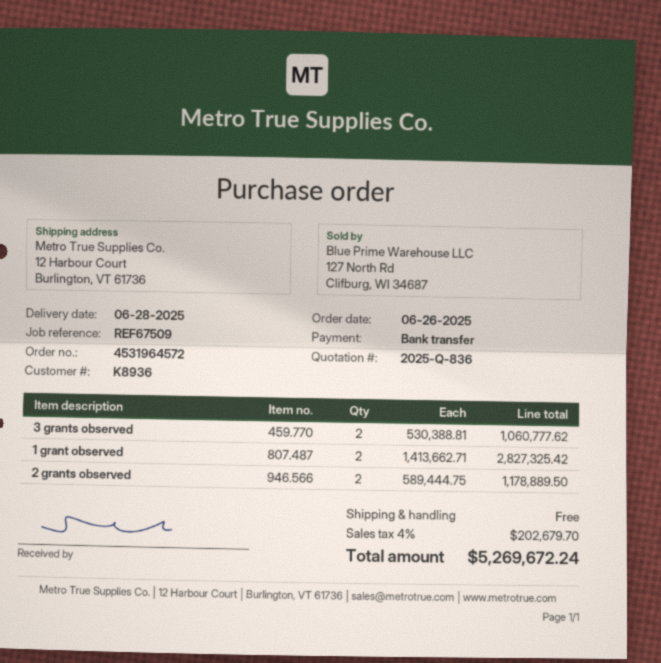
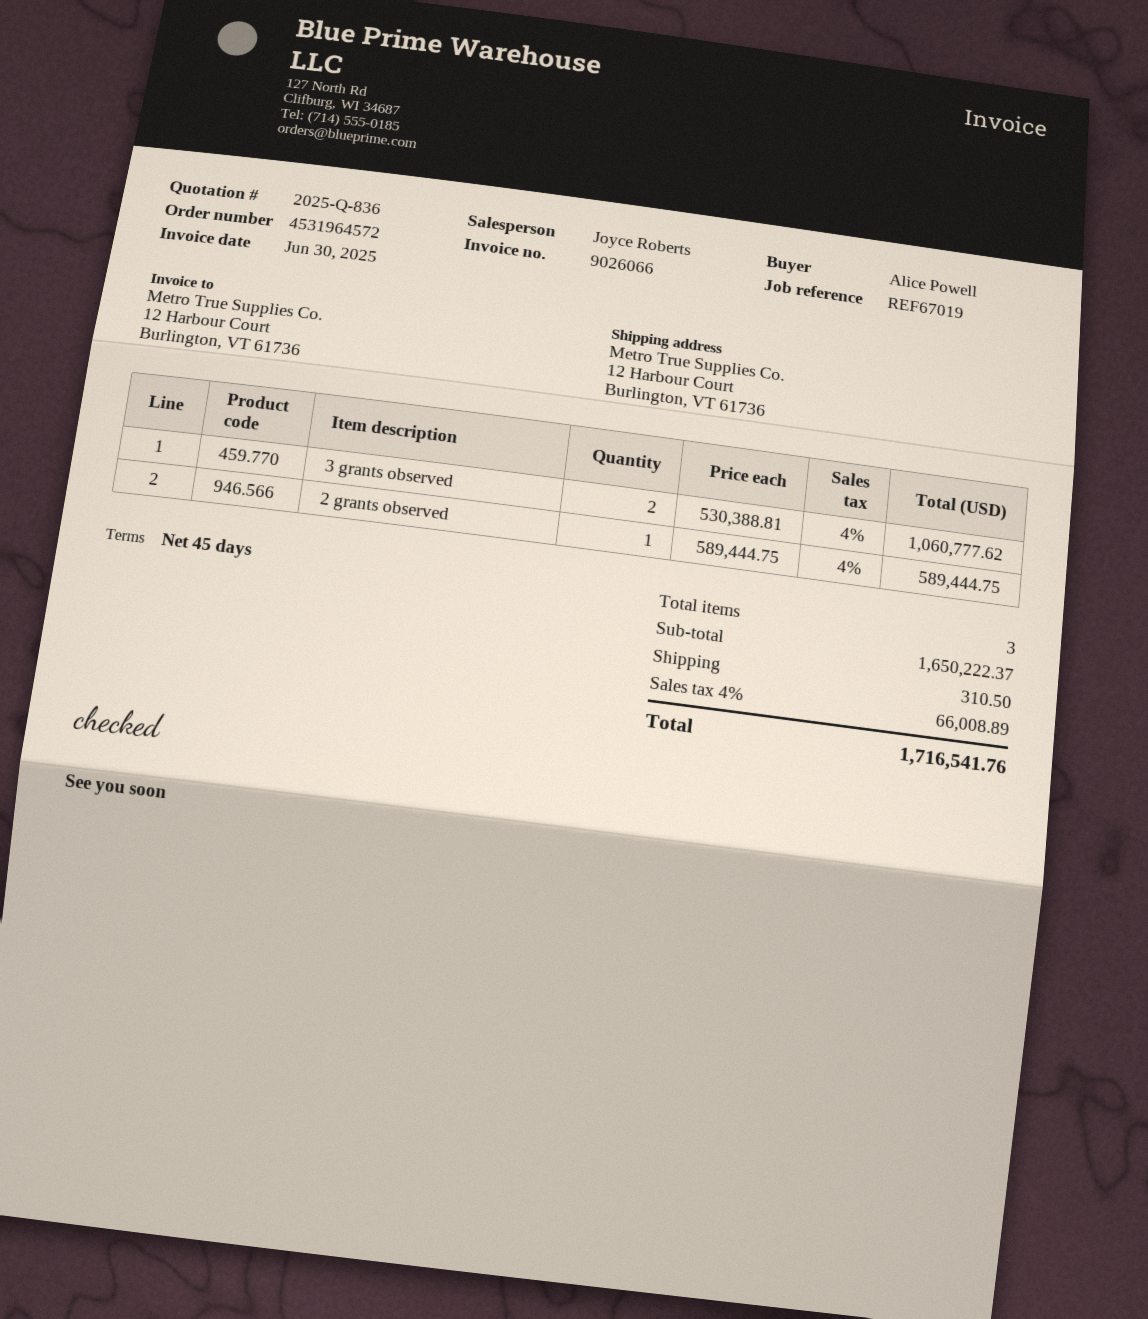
reference: REF67509 -> REF67019
1 grant observed: 2 x 1413662.71 = 2827325.42 -> none
2 grants observed: 2 x 589444.75 = 1178889.50 -> 1 x 589444.75 = 589444.75
shipping: 0.00 -> 310.50
tax: 4% = 202679.70 -> 4% = 66008.89
total: 5269672.24 -> 1716541.76

